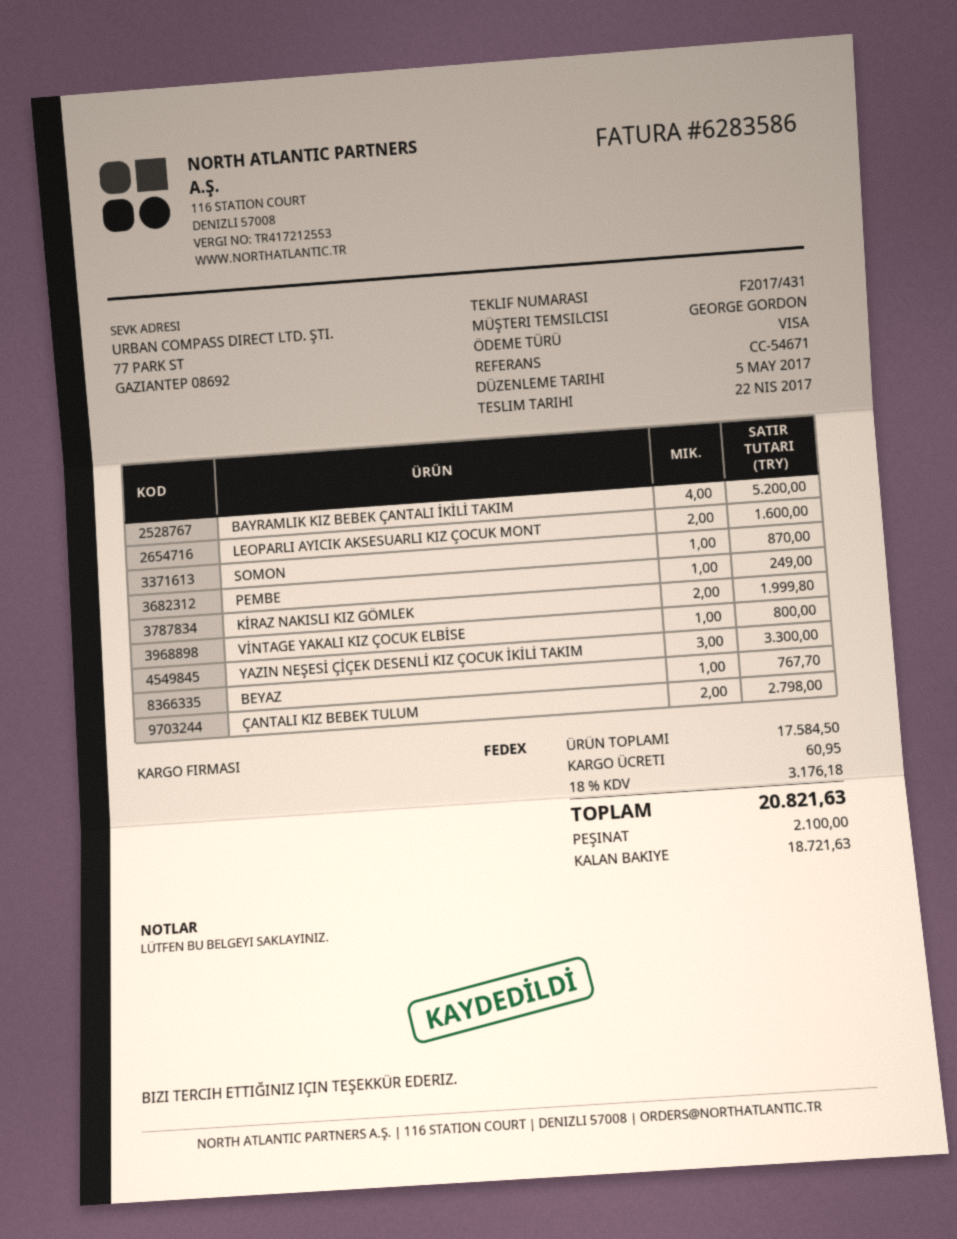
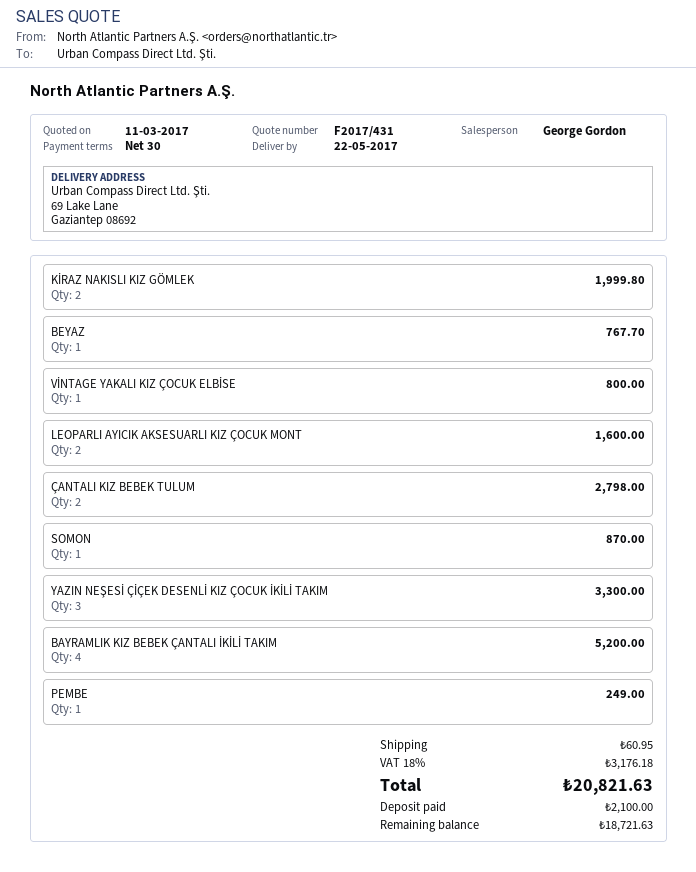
delivery date: 2017-04-22 -> 2017-05-22
ship to: 77 PARK ST, GAZIANTEP 08692 -> 69 Lake Lane, Gaziantep 08692

